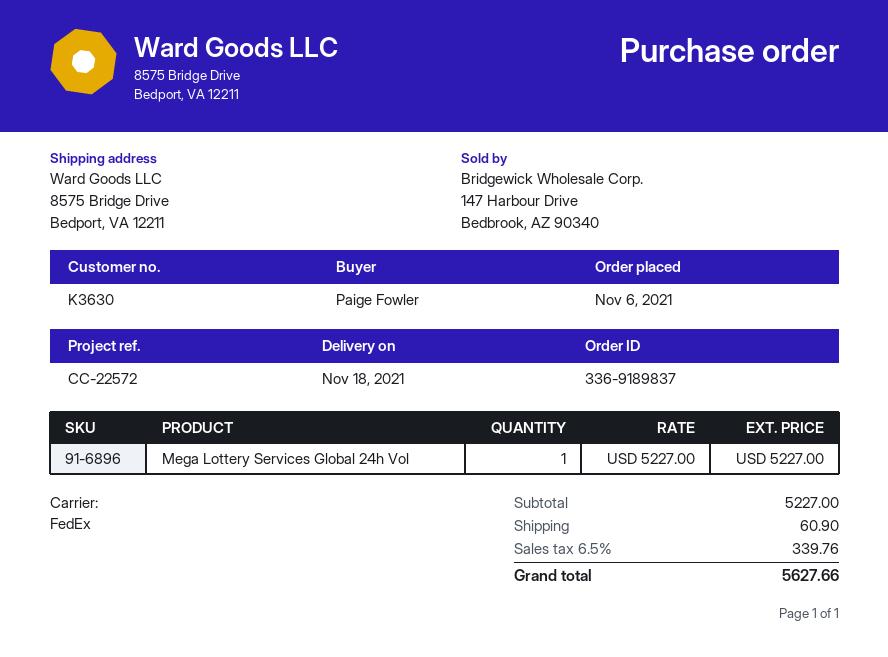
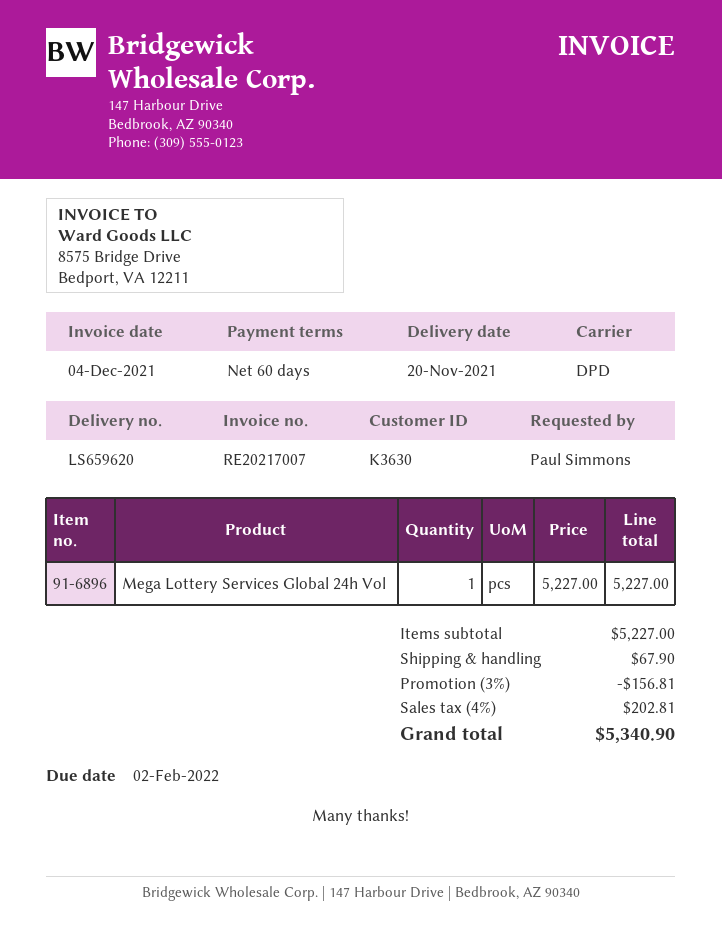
delivery date: 2021-11-18 -> 2021-11-20
ordered by: Paige Fowler -> Paul Simmons
shipping method: FedEx -> DPD
discount: none -> 3% = 156.81
shipping: 60.90 -> 67.90
tax: 6.5% = 339.76 -> 4% = 202.81
total: 5627.66 -> 5340.90

